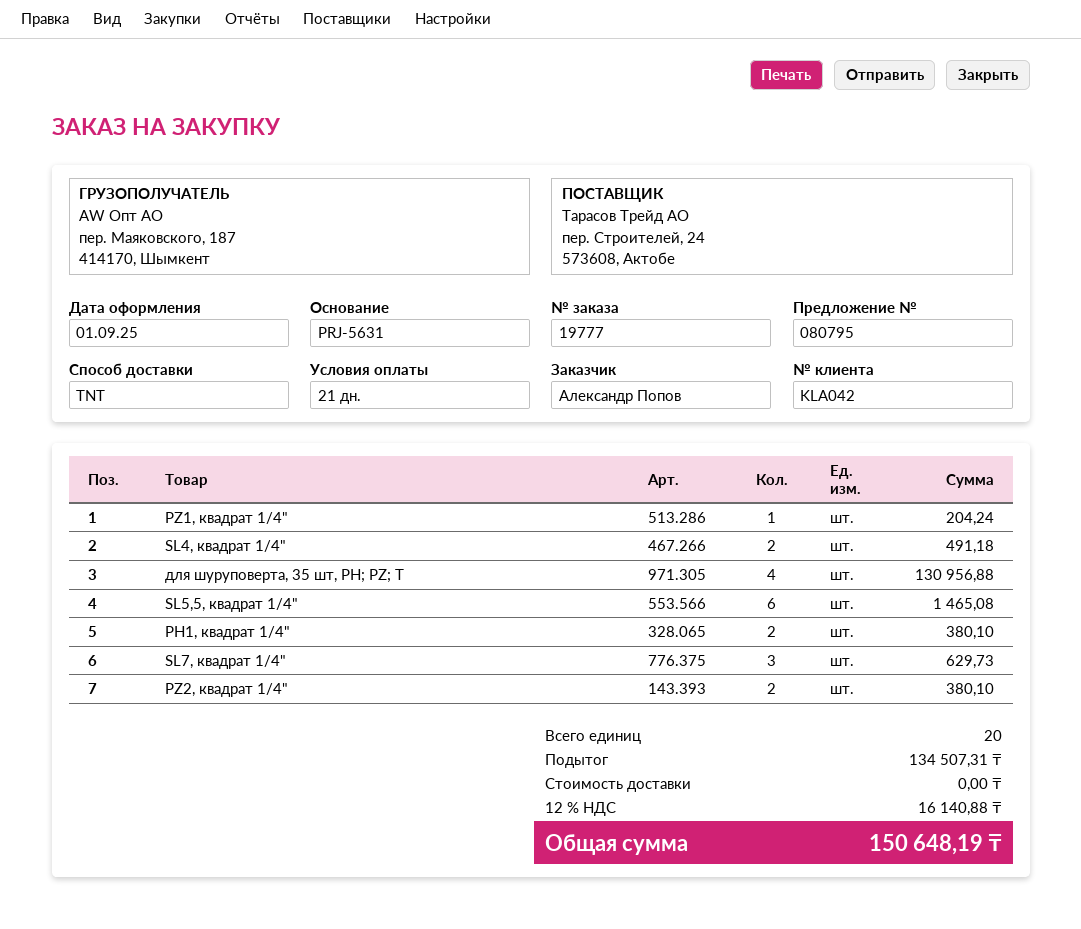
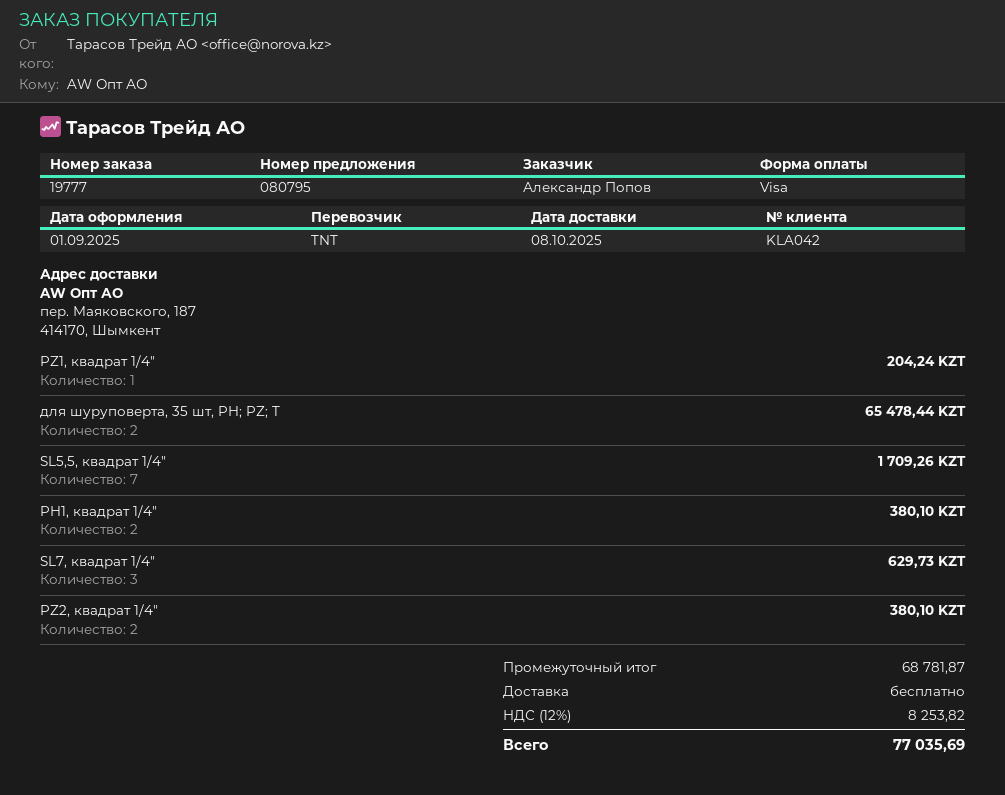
SL4, квадрат 1/4": 2 for 491.18 -> none
для шуруповерта, 35 шт, PH; PZ; T: 4 for 130956.88 -> 2 for 65478.44
SL5,5, квадрат 1/4": 6 for 1465.08 -> 7 for 1709.26
subtotal: 134507.31 -> 68781.87
tax: 12% = 16140.88 -> 12% = 8253.82
total: 150648.19 -> 77035.69

